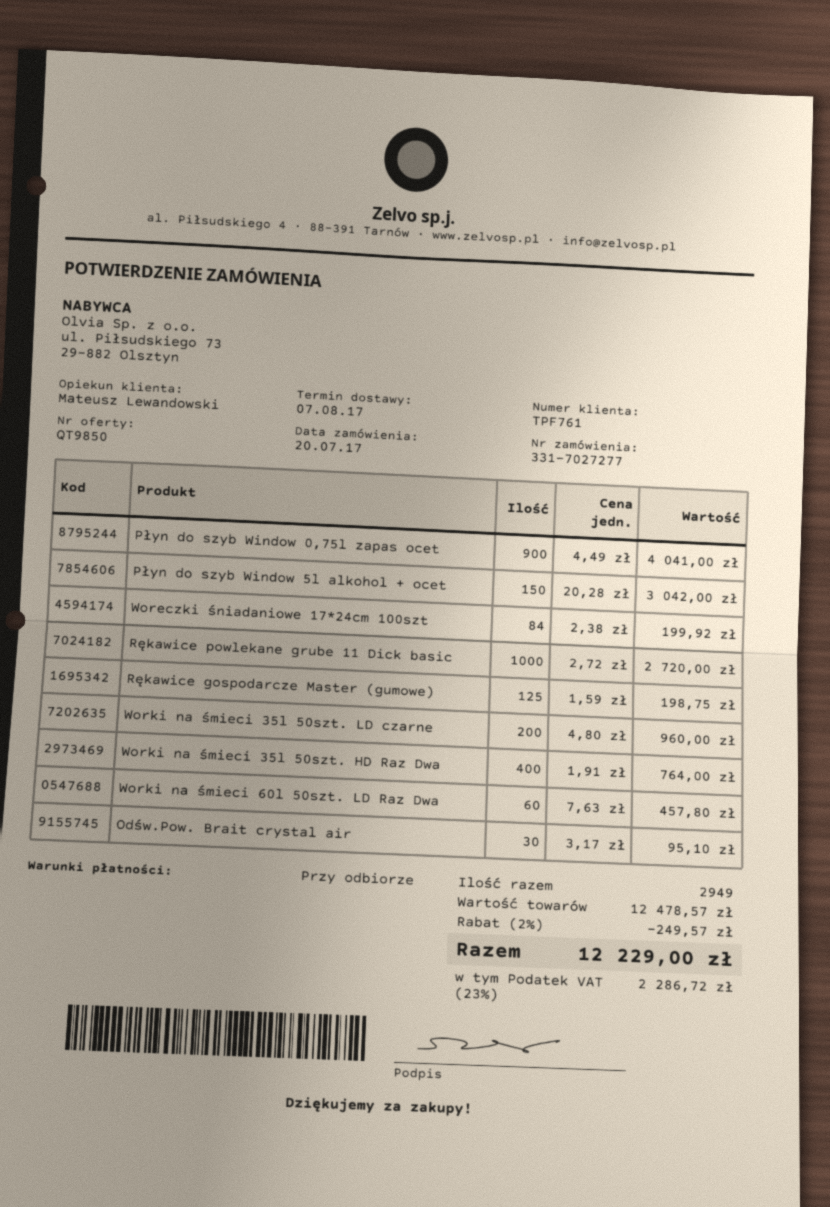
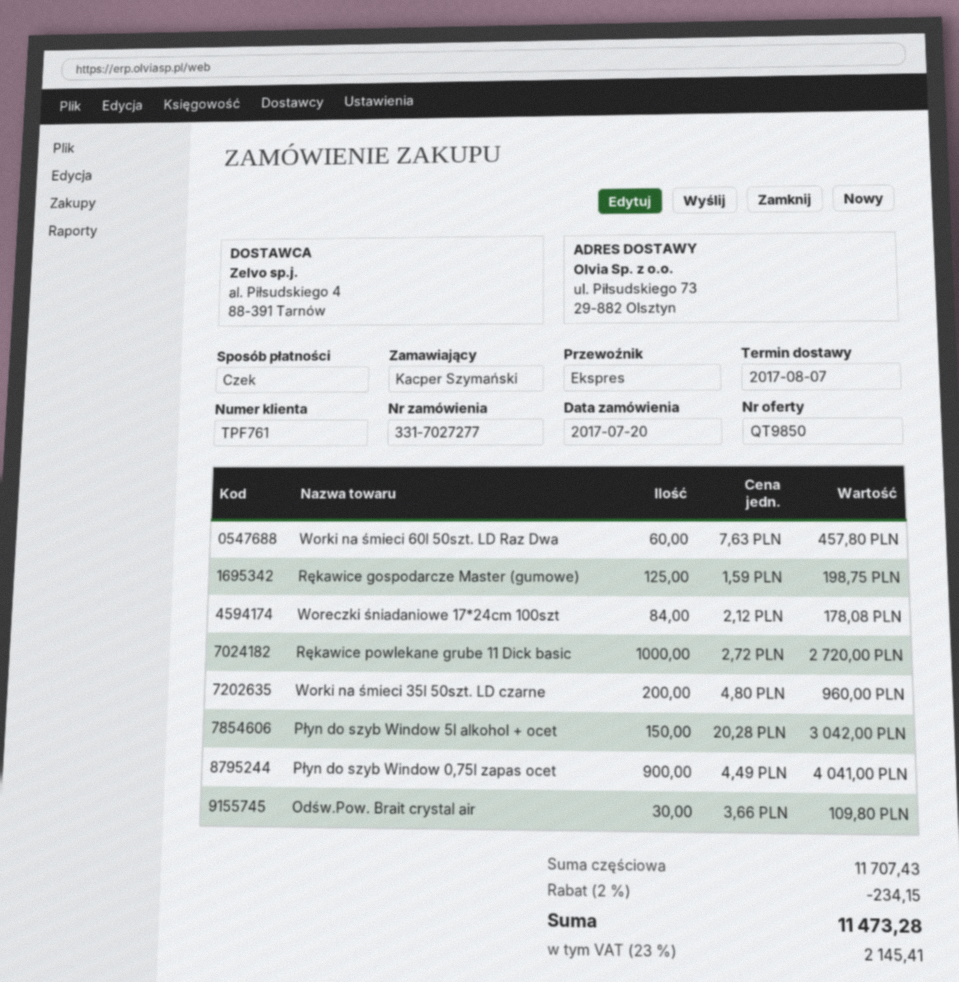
Woreczki śniadaniowe 17*24cm 100szt: 84 x 2.38 = 199.92 -> 84 x 2.12 = 178.08
Worki na śmieci 35l 50szt. HD Raz Dwa: 400 x 1.91 = 764.00 -> none
Odśw.Pow. Brait crystal air: 30 x 3.17 = 95.10 -> 30 x 3.66 = 109.80
subtotal: 12478.57 -> 11707.43
discount: 2% = 249.57 -> 2% = 234.15
tax: 23% = 2286.72 -> 23% = 2145.41
total: 12229.00 -> 11473.28

